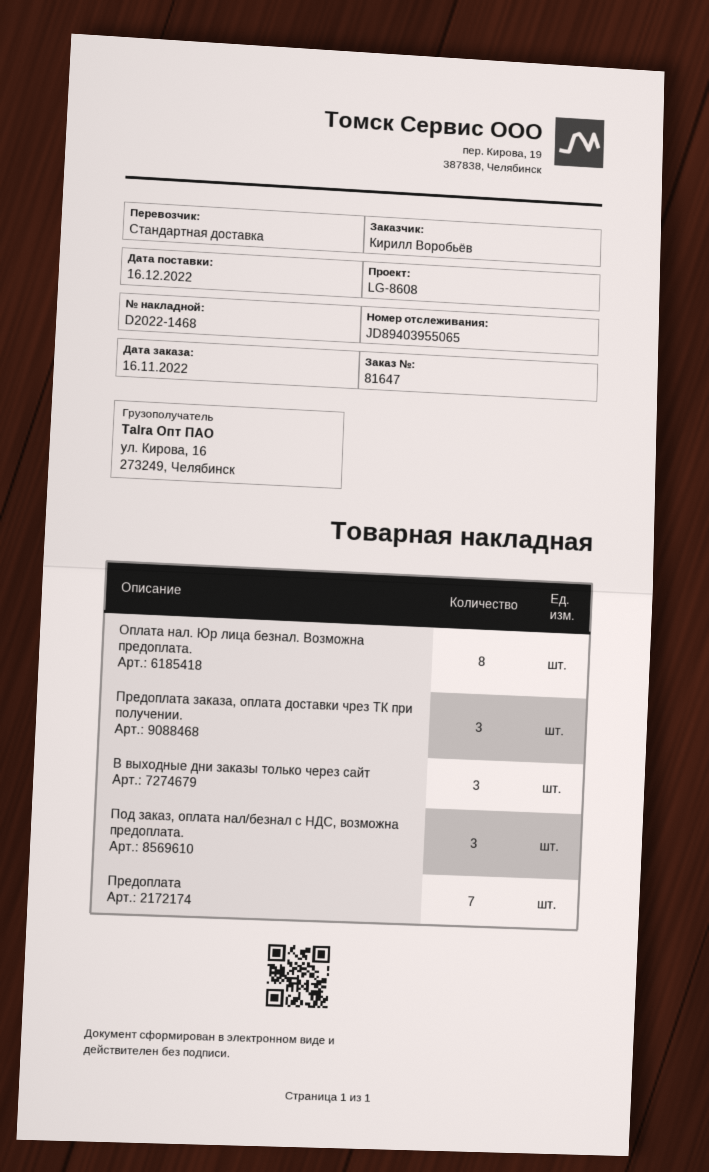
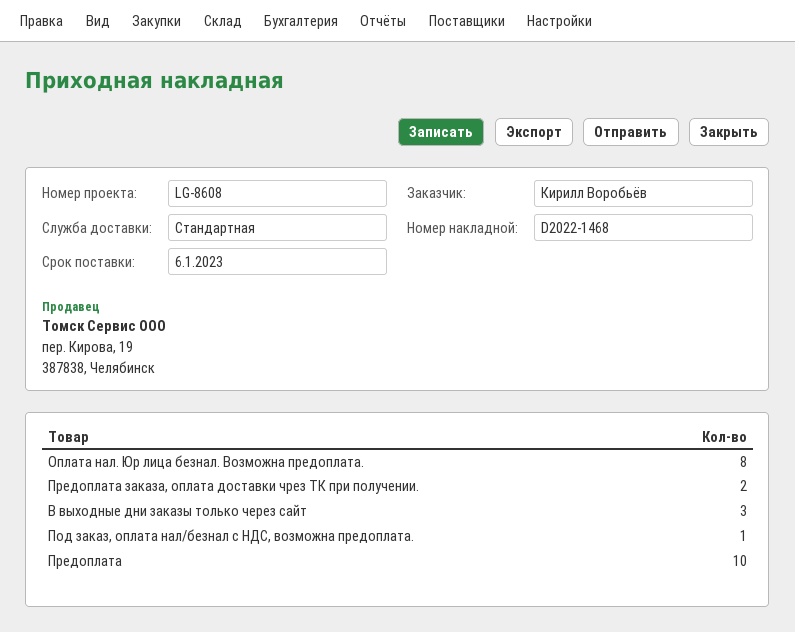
delivery date: 2022-12-16 -> 2023-01-06
Предоплата заказа, оплата доставки чрез ТК при получении.: 3 -> 2
Под заказ, оплата нал/безнал с НДС, возможна предоплата.: 3 -> 1
Предоплата: 7 -> 10

